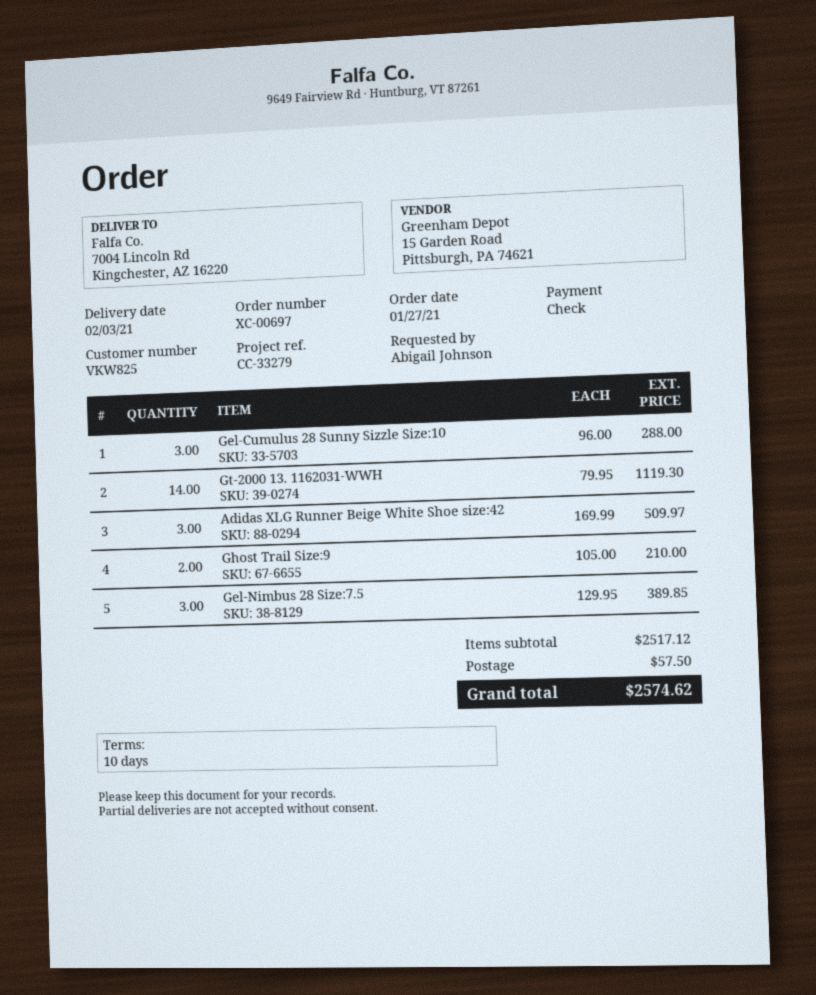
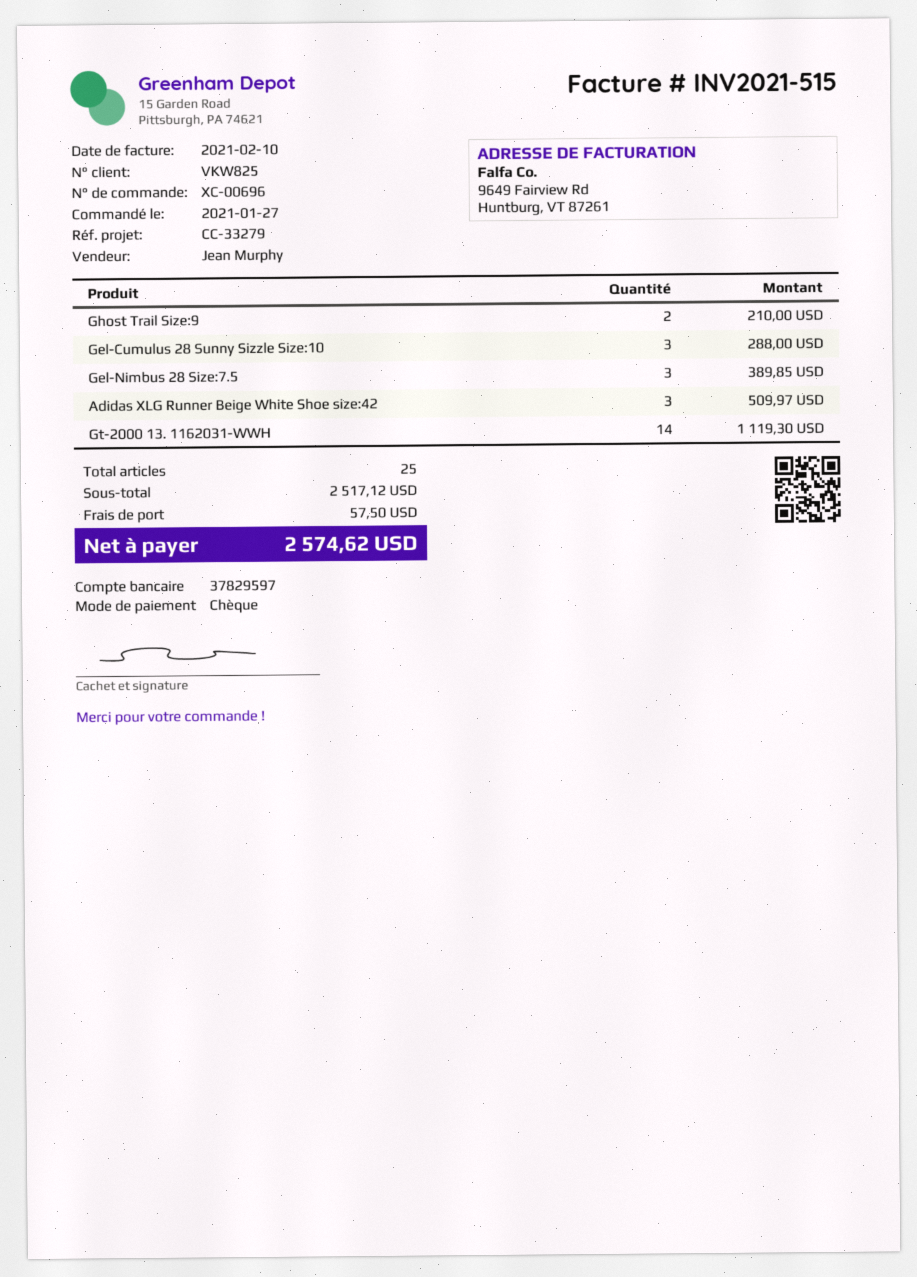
order number: XC-00697 -> XC-00696

